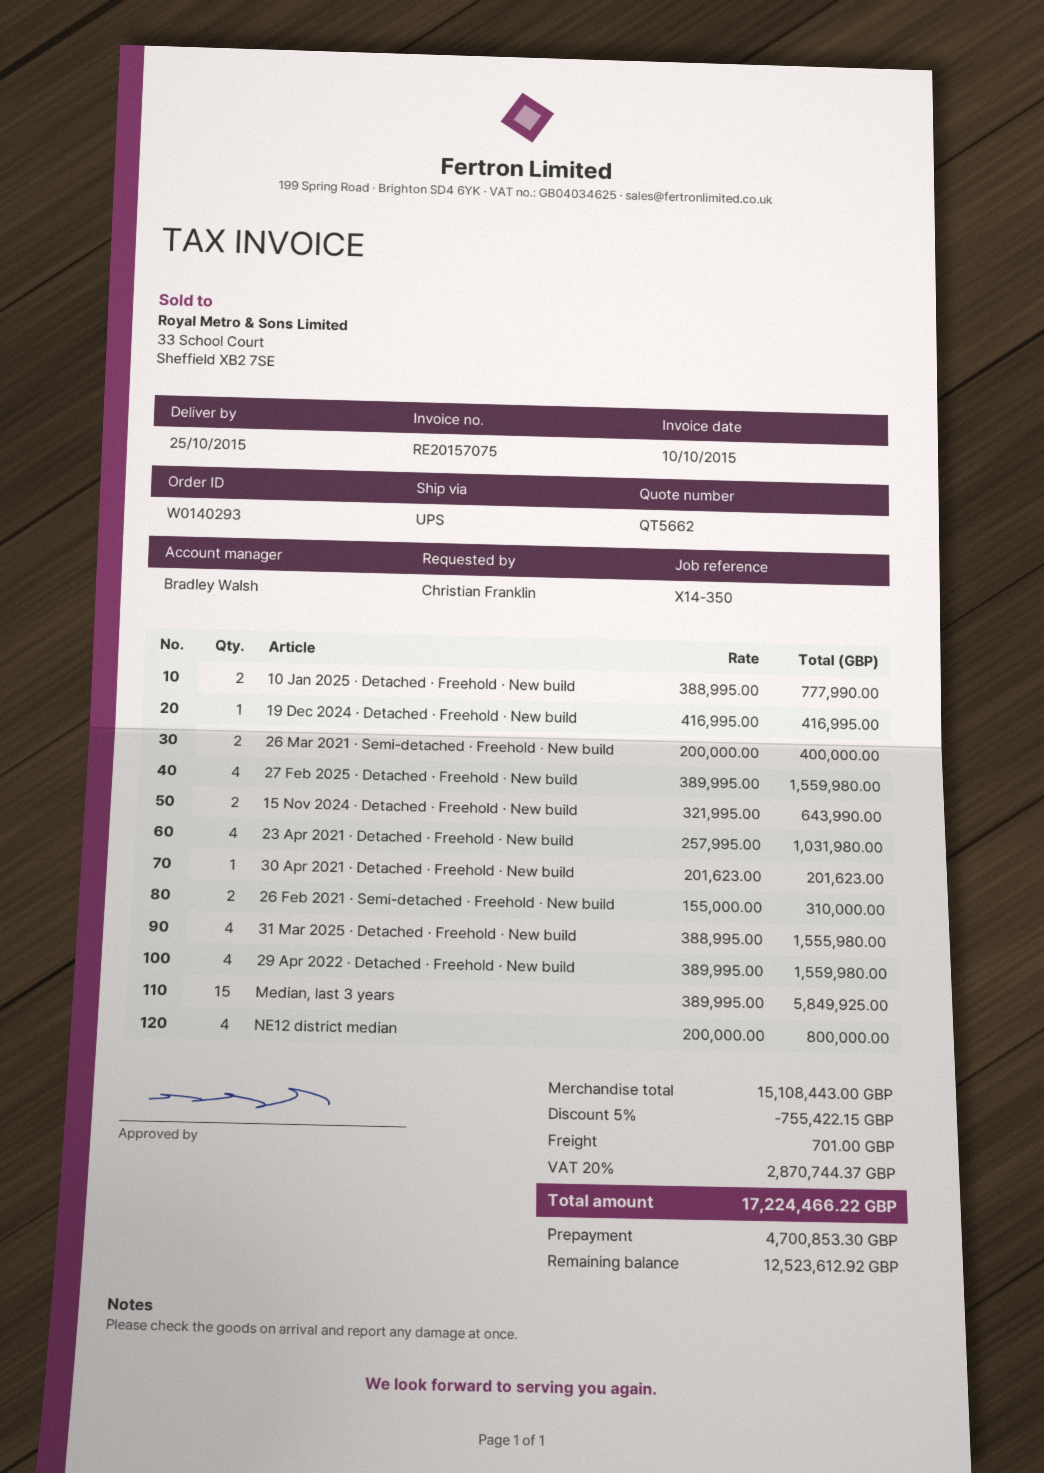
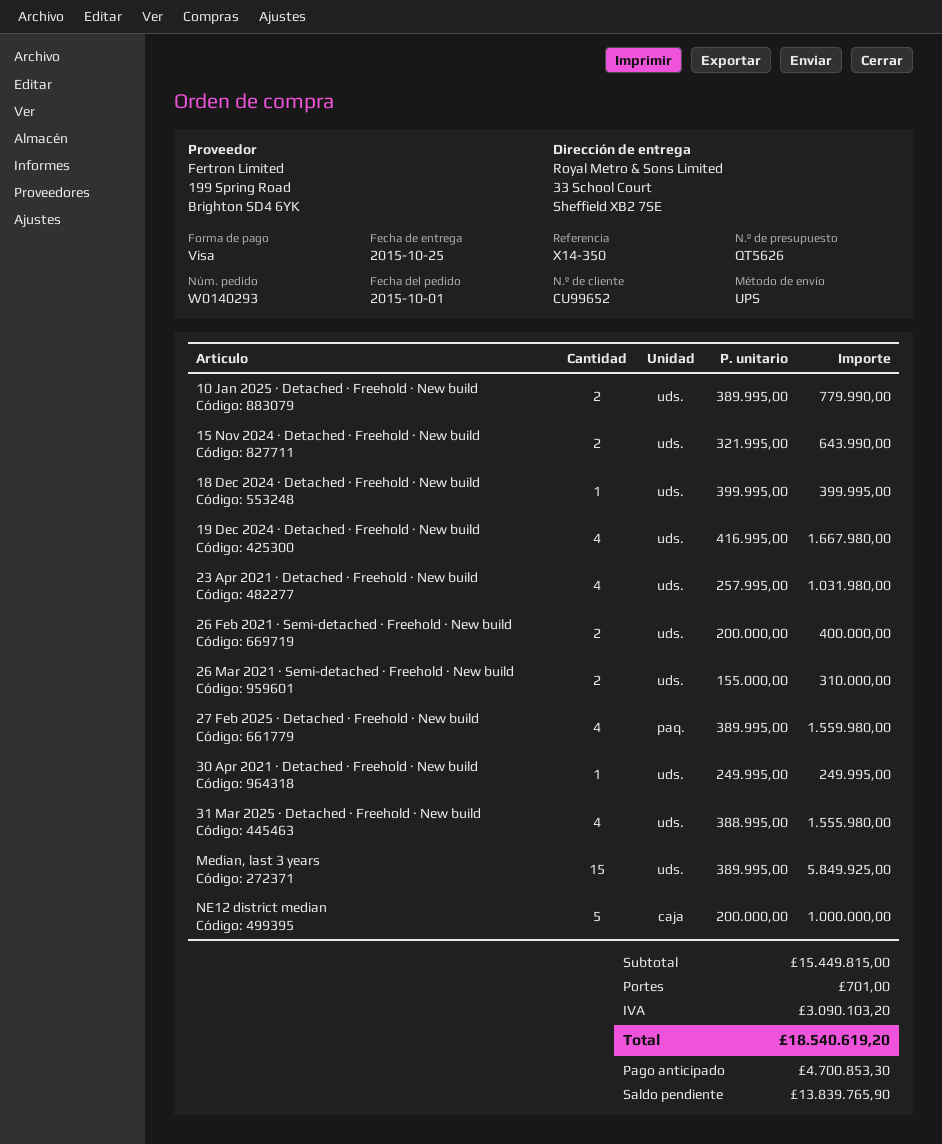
quote number: QT5662 -> QT5626
10 Jan 2025 · Detached · Freehold · New build: 2 x 388995.00 = 777990.00 -> 2 x 389995.00 = 779990.00
19 Dec 2024 · Detached · Freehold · New build: 1 x 416995.00 = 416995.00 -> 4 x 416995.00 = 1667980.00
26 Mar 2021 · Semi-detached · Freehold · New build: 2 x 200000.00 = 400000.00 -> 2 x 155000.00 = 310000.00
30 Apr 2021 · Detached · Freehold · New build: 1 x 201623.00 = 201623.00 -> 1 x 249995.00 = 249995.00
26 Feb 2021 · Semi-detached · Freehold · New build: 2 x 155000.00 = 310000.00 -> 2 x 200000.00 = 400000.00
29 Apr 2022 · Detached · Freehold · New build: 4 x 389995.00 = 1559980.00 -> none
NE12 district median: 4 x 200000.00 = 800000.00 -> 5 x 200000.00 = 1000000.00
18 Dec 2024 · Detached · Freehold · New build: none -> 1 x 399995.00 = 399995.00
subtotal: 15108443.00 -> 15449815.00
discount: 5% = 755422.15 -> none
tax: 2870744.37 -> 3090103.20
total: 17224466.22 -> 18540619.20
balance: 12523612.92 -> 13839765.90

